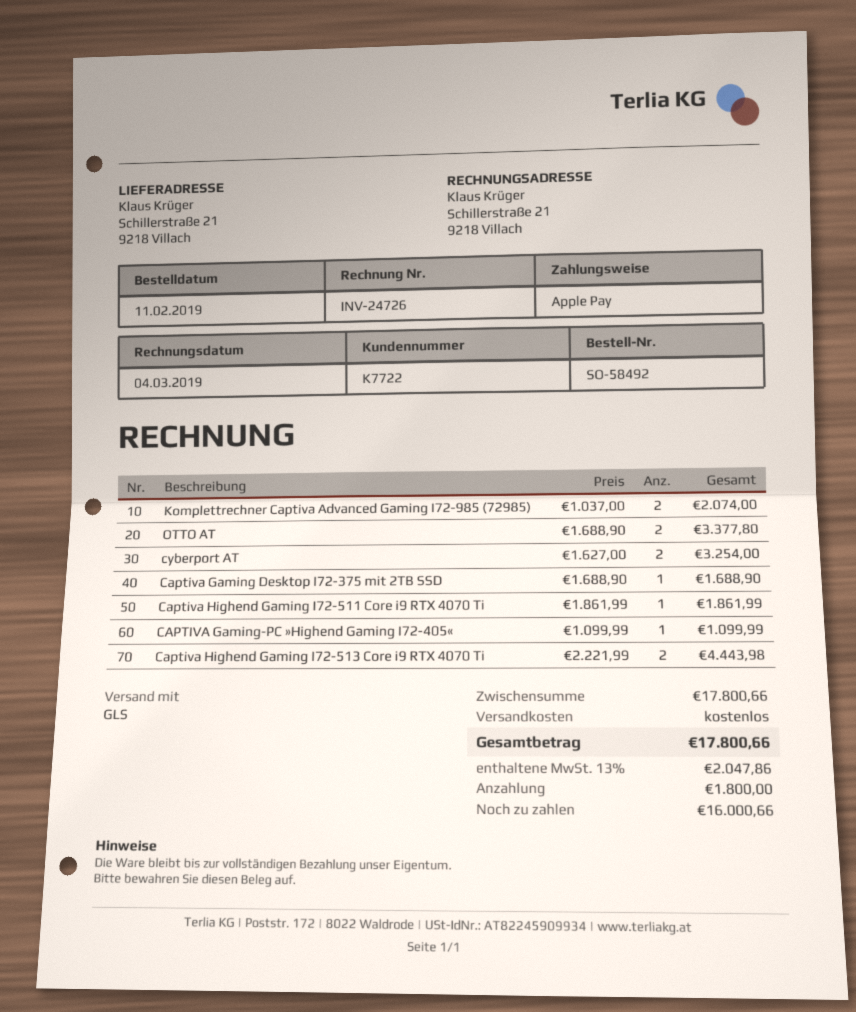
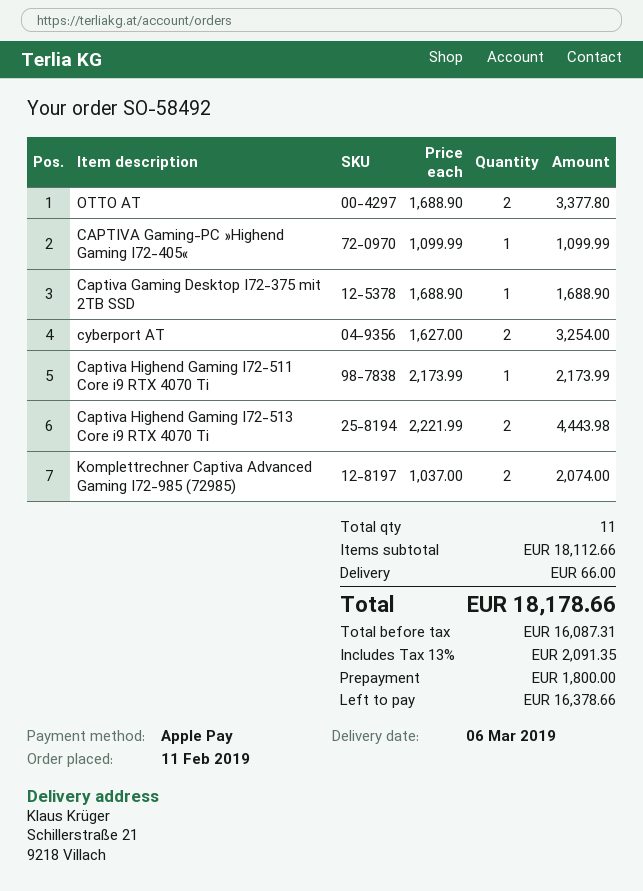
Captiva Highend Gaming I72-511 Core i9 RTX 4070 Ti: 1 x 1861.99 = 1861.99 -> 1 x 2173.99 = 2173.99
subtotal: 17800.66 -> 18112.66
shipping: 0.00 -> 66.00
tax: 13% = 2047.86 -> 13% = 2091.35
total: 17800.66 -> 18178.66
balance: 16000.66 -> 16378.66

